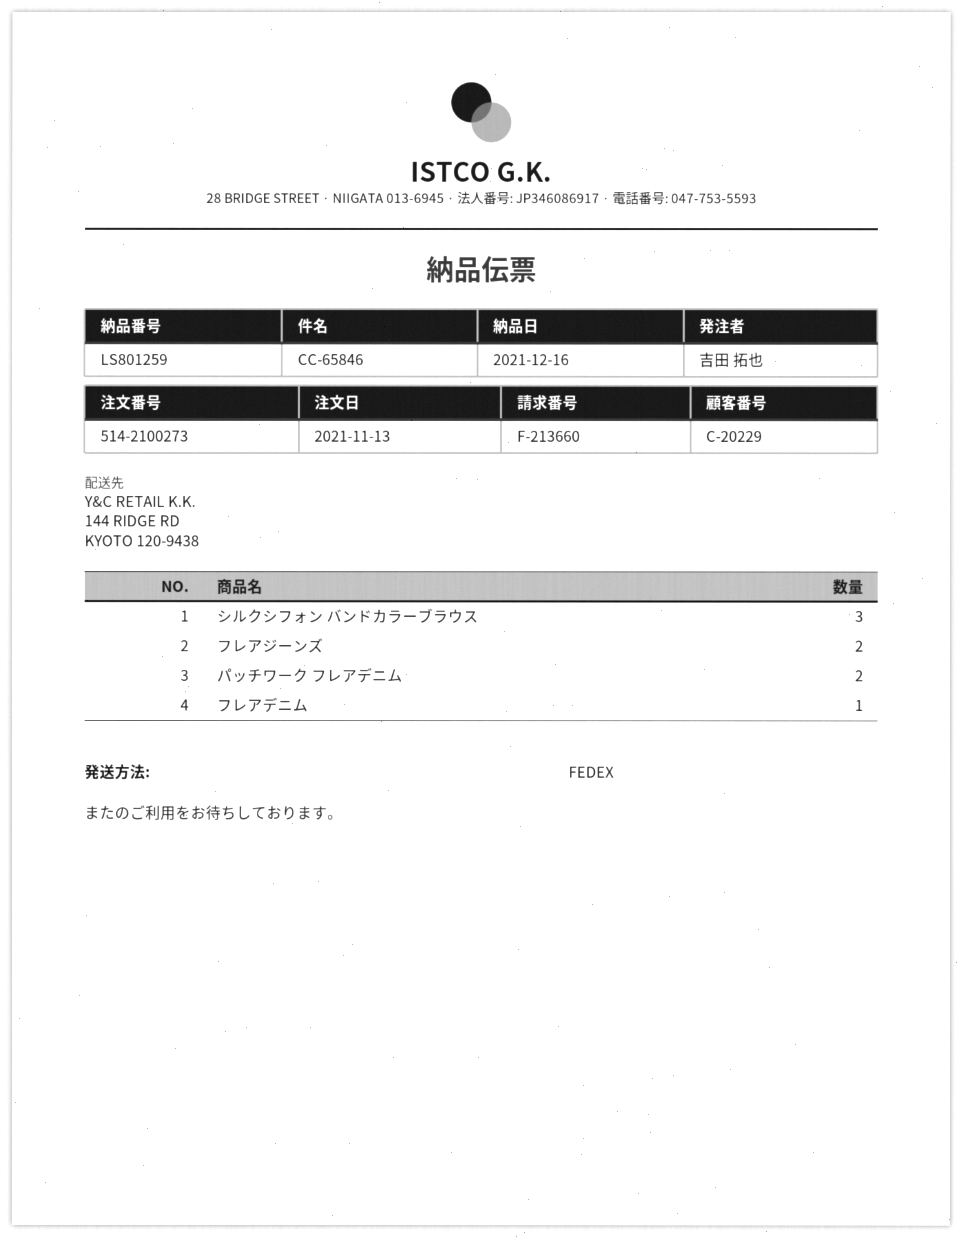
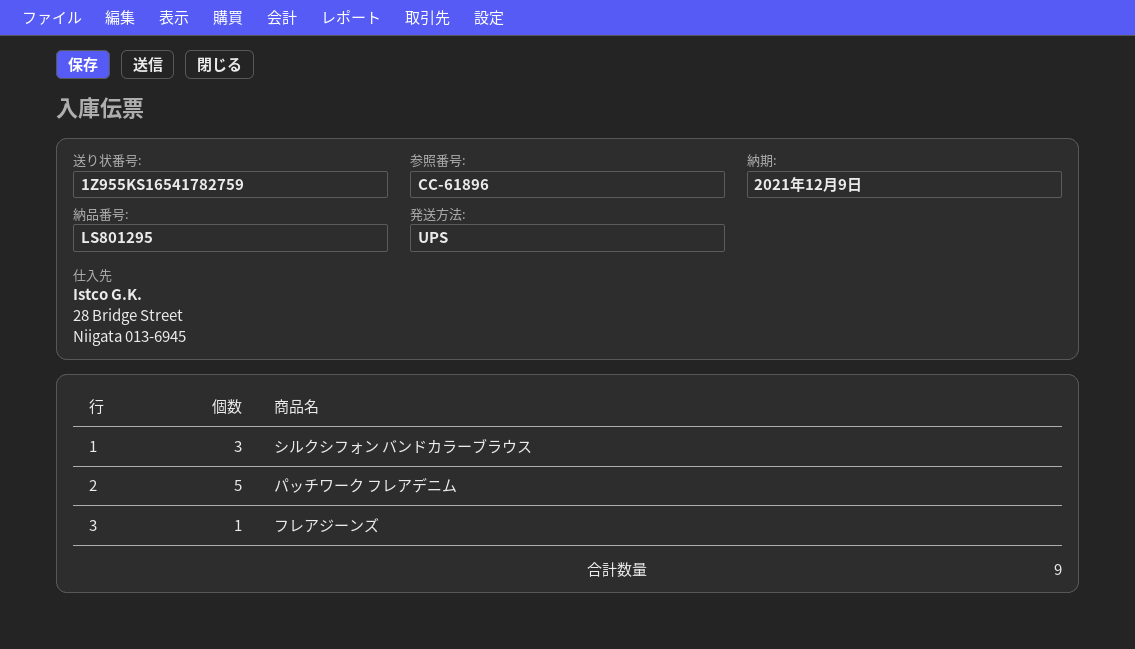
delivery note number: LS801259 -> LS801295
delivery date: 2021-12-16 -> 2021-12-09
reference: CC-65846 -> CC-61896
shipping method: FedEx -> UPS
フレアジーンズ: 2 -> 1
パッチワーク フレアデニム: 2 -> 5
フレアデニム: 1 -> none

